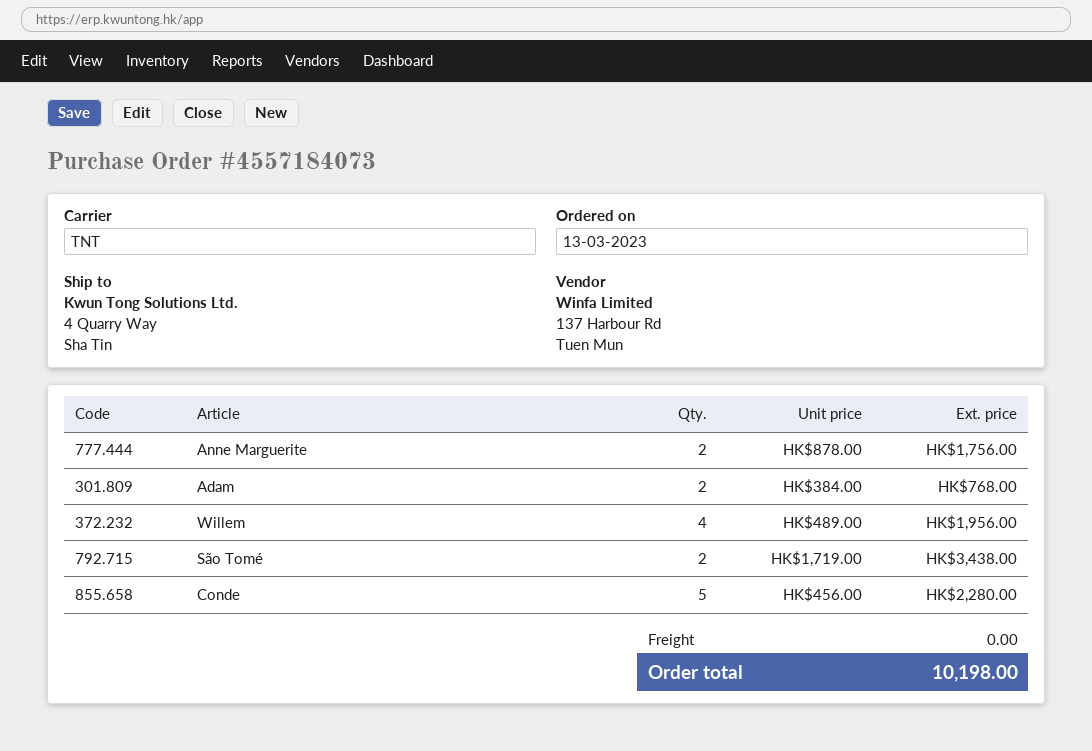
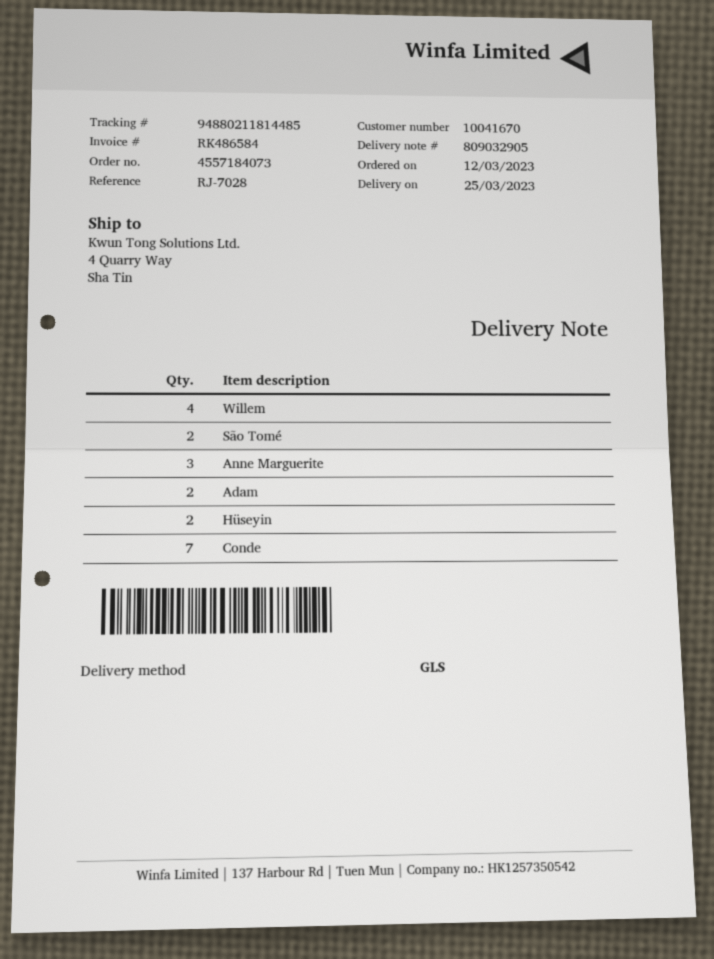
order date: 2023-03-13 -> 2023-03-12
shipping method: TNT -> GLS
Anne Marguerite: 2 -> 3
Conde: 5 -> 7
Hüseyin: none -> 2

